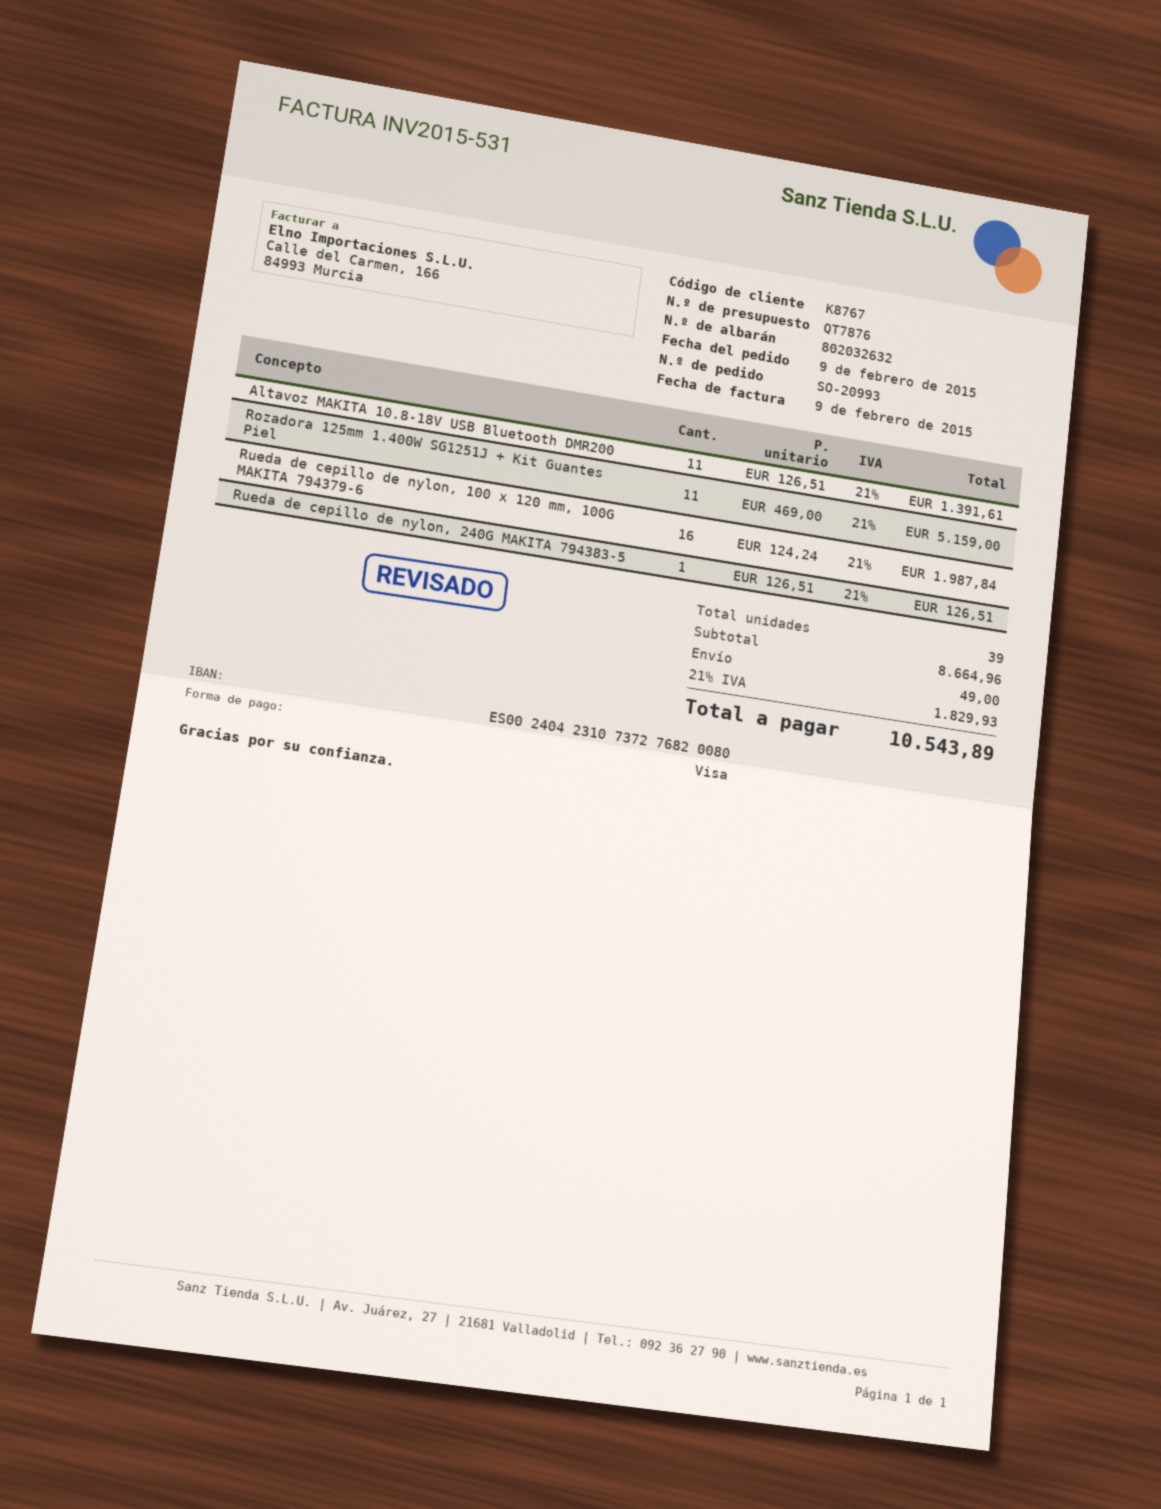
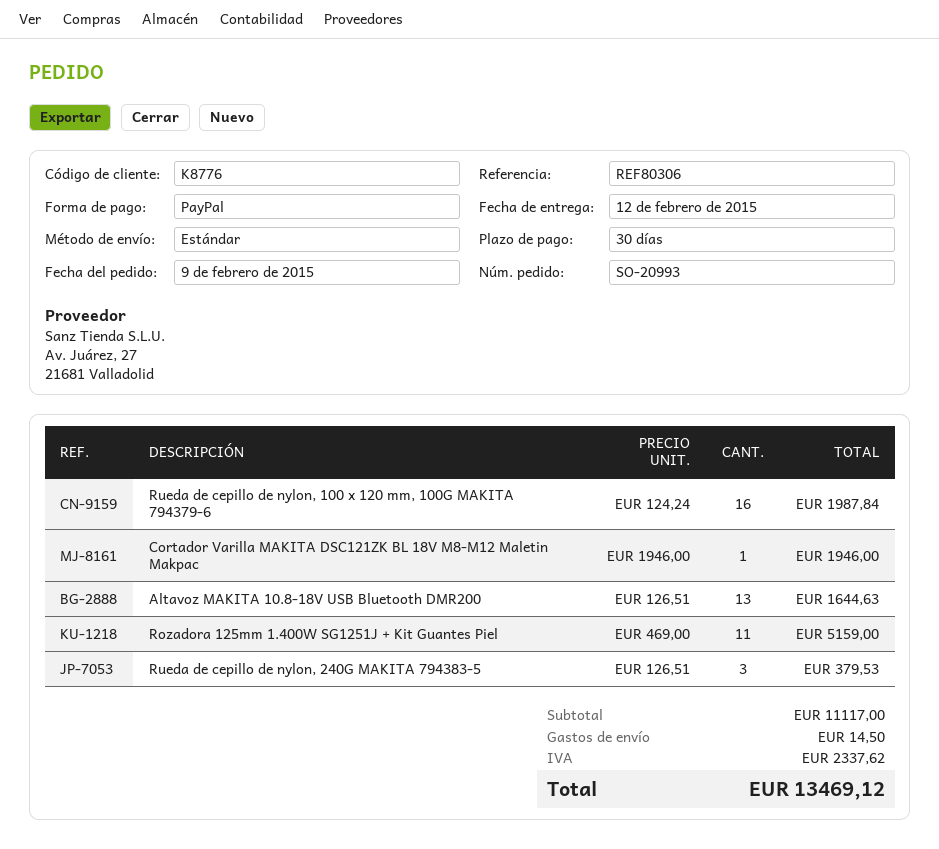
customer number: K8767 -> K8776
payment method: Visa -> PayPal
Altavoz MAKITA 10.8-18V USB Bluetooth DMR200: 11 x 126.51 = 1391.61 -> 13 x 126.51 = 1644.63
Rueda de cepillo de nylon, 240G MAKITA 794383-5: 1 x 126.51 = 126.51 -> 3 x 126.51 = 379.53
Cortador Varilla MAKITA DSC121ZK BL 18V M8-M12 Maletin Makpac: none -> 1 x 1946.00 = 1946.00
subtotal: 8664.96 -> 11117.00
shipping: 49.00 -> 14.50
tax: 1829.93 -> 2337.62
total: 10543.89 -> 13469.12

